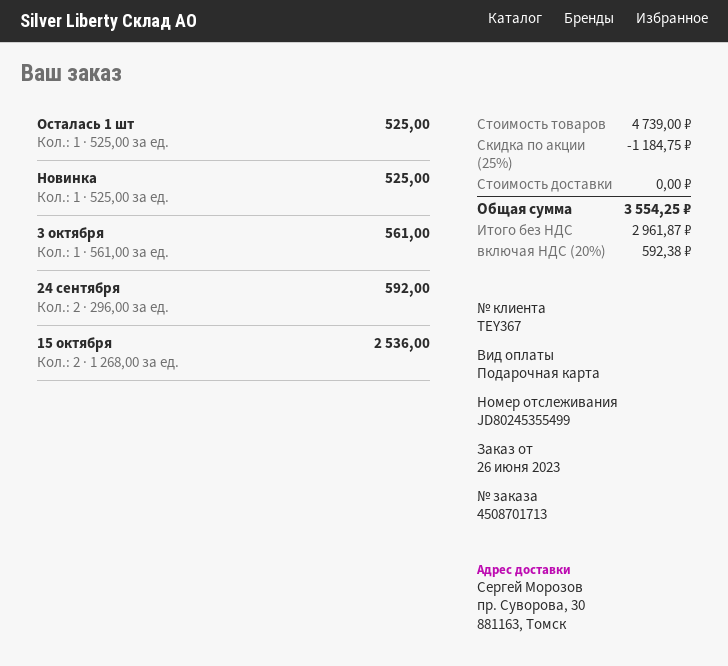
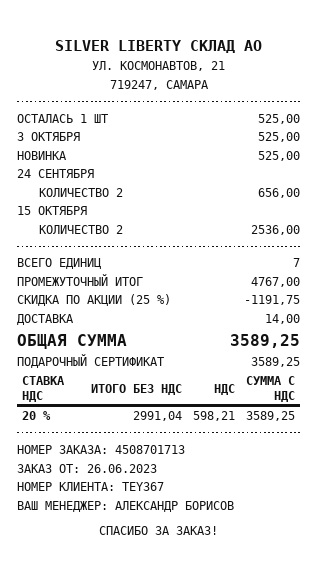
3 октября: 1 for 561.00 -> 1 for 525.00
24 сентября: 2 for 592.00 -> 2 for 656.00
subtotal: 4739.00 -> 4767.00
discount: 25% = 1184.75 -> 25% = 1191.75
shipping: 0.00 -> 14.00
net: 2961.87 -> 2991.04
tax: 20% = 592.38 -> 20% = 598.21
total: 3554.25 -> 3589.25

